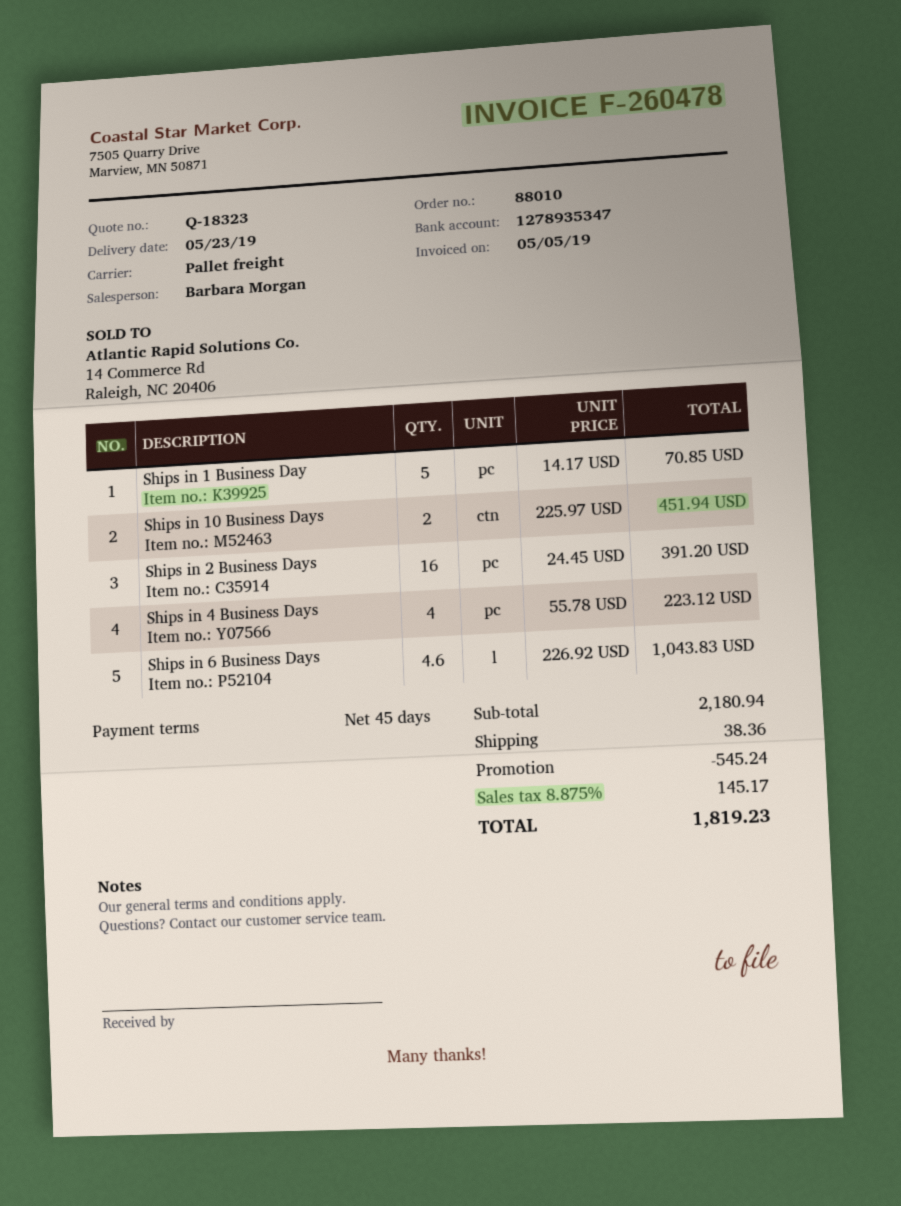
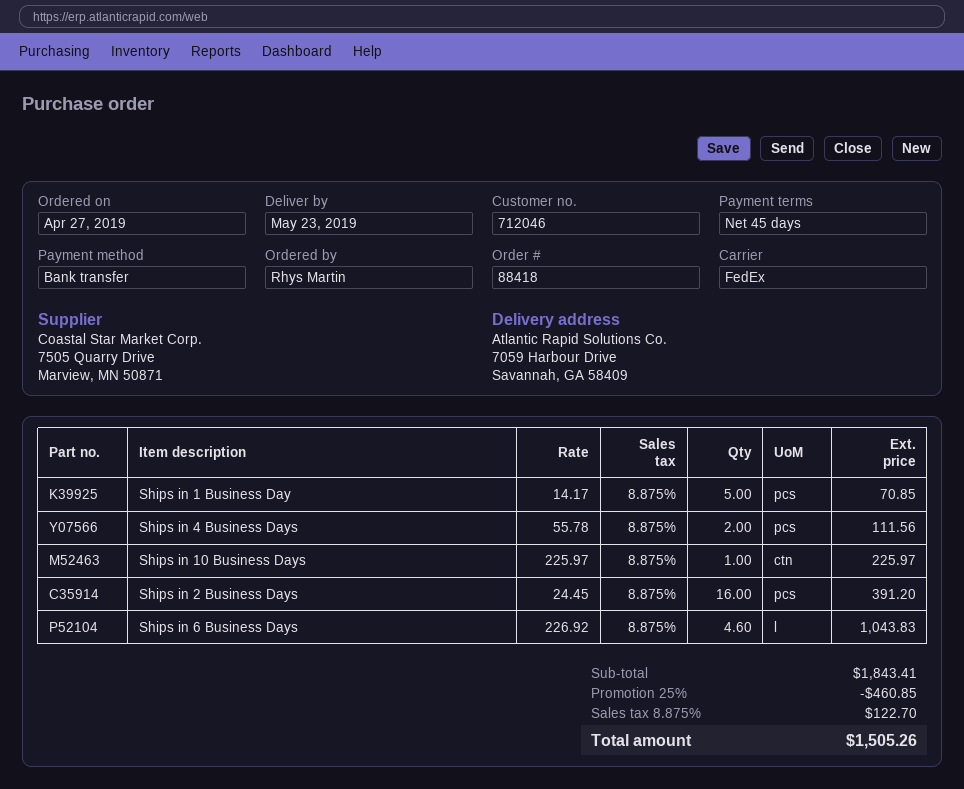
order number: 88010 -> 88418
shipping method: pallet freight -> FedEx
Ships in 10 Business Days: 2 x 225.97 = 451.94 -> 1 x 225.97 = 225.97
Ships in 4 Business Days: 4 x 55.78 = 223.12 -> 2 x 55.78 = 111.56
subtotal: 2180.94 -> 1843.41
discount: 545.24 -> 460.85
shipping: 38.36 -> none
tax: 8.875% = 145.17 -> 8.875% = 122.70
total: 1819.23 -> 1505.26

